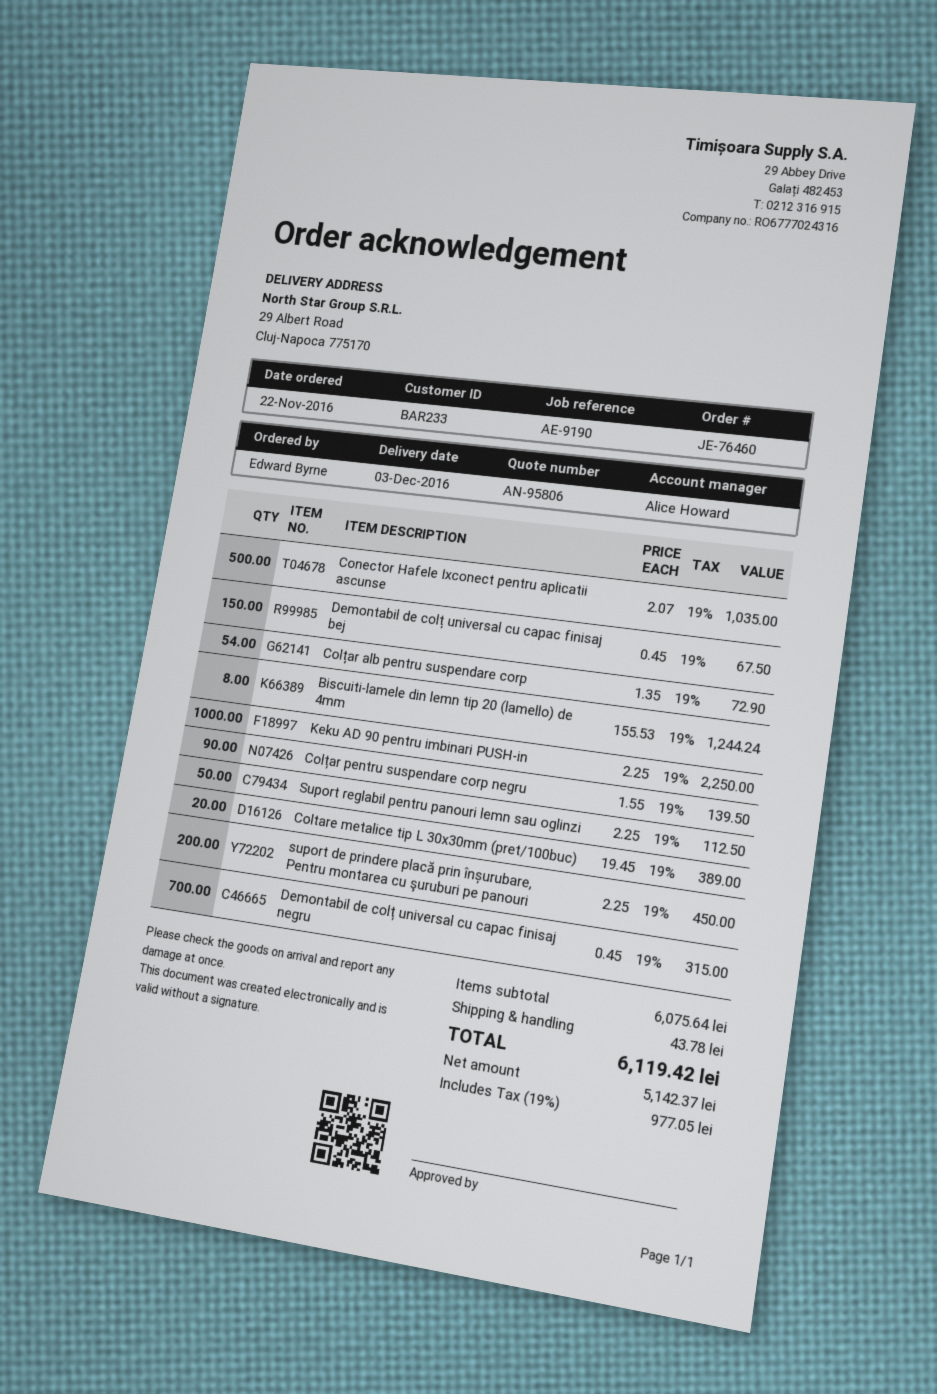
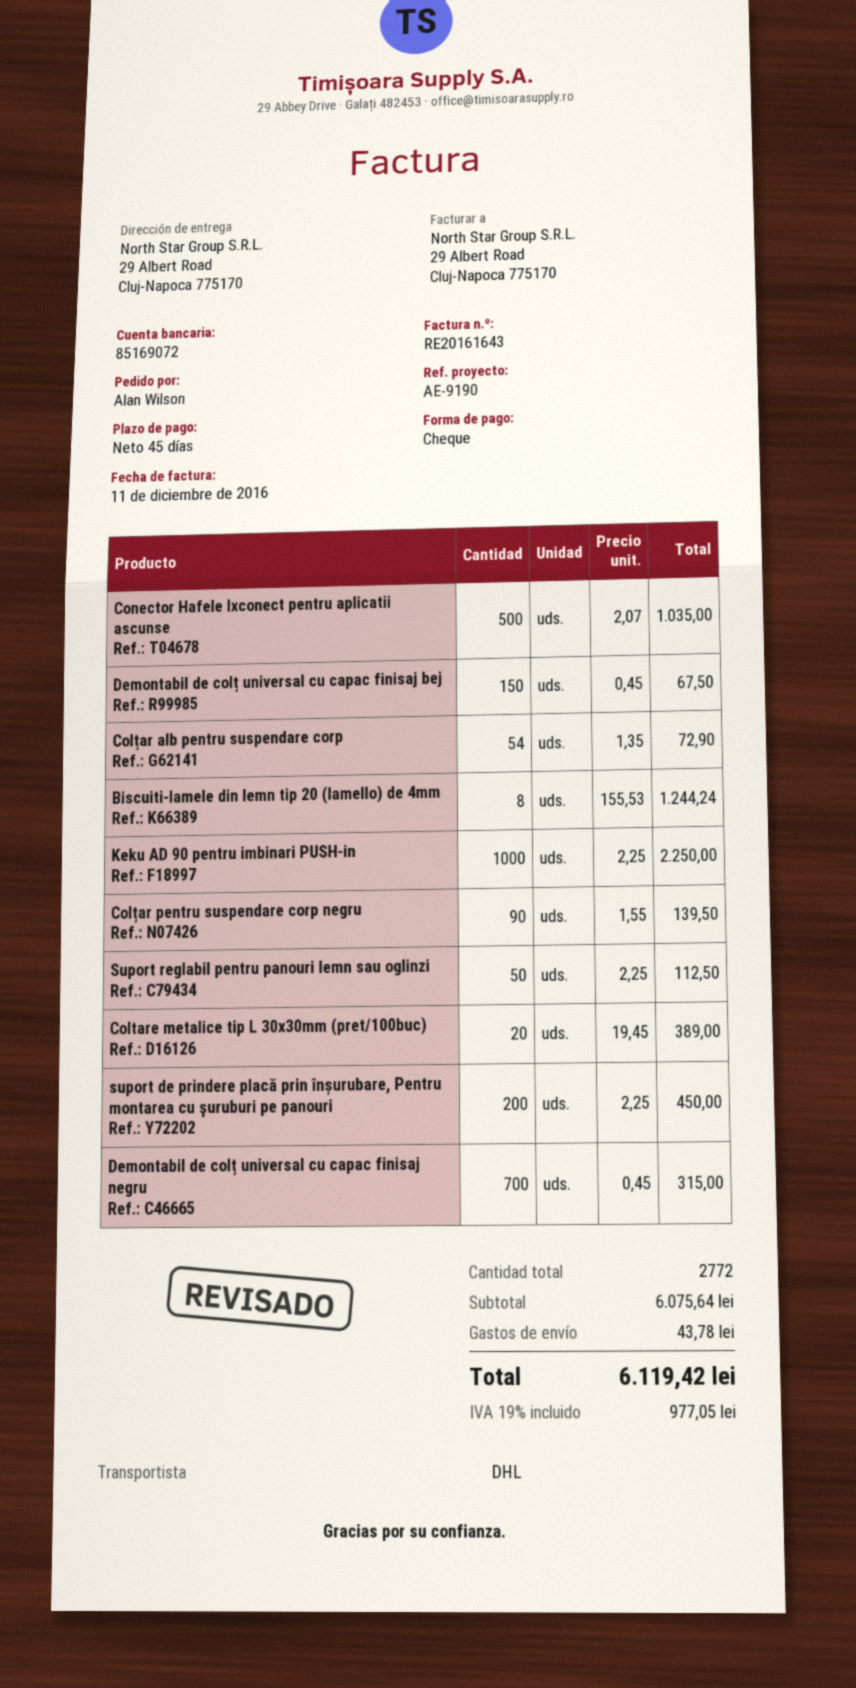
ordered by: Edward Byrne -> Alan Wilson

